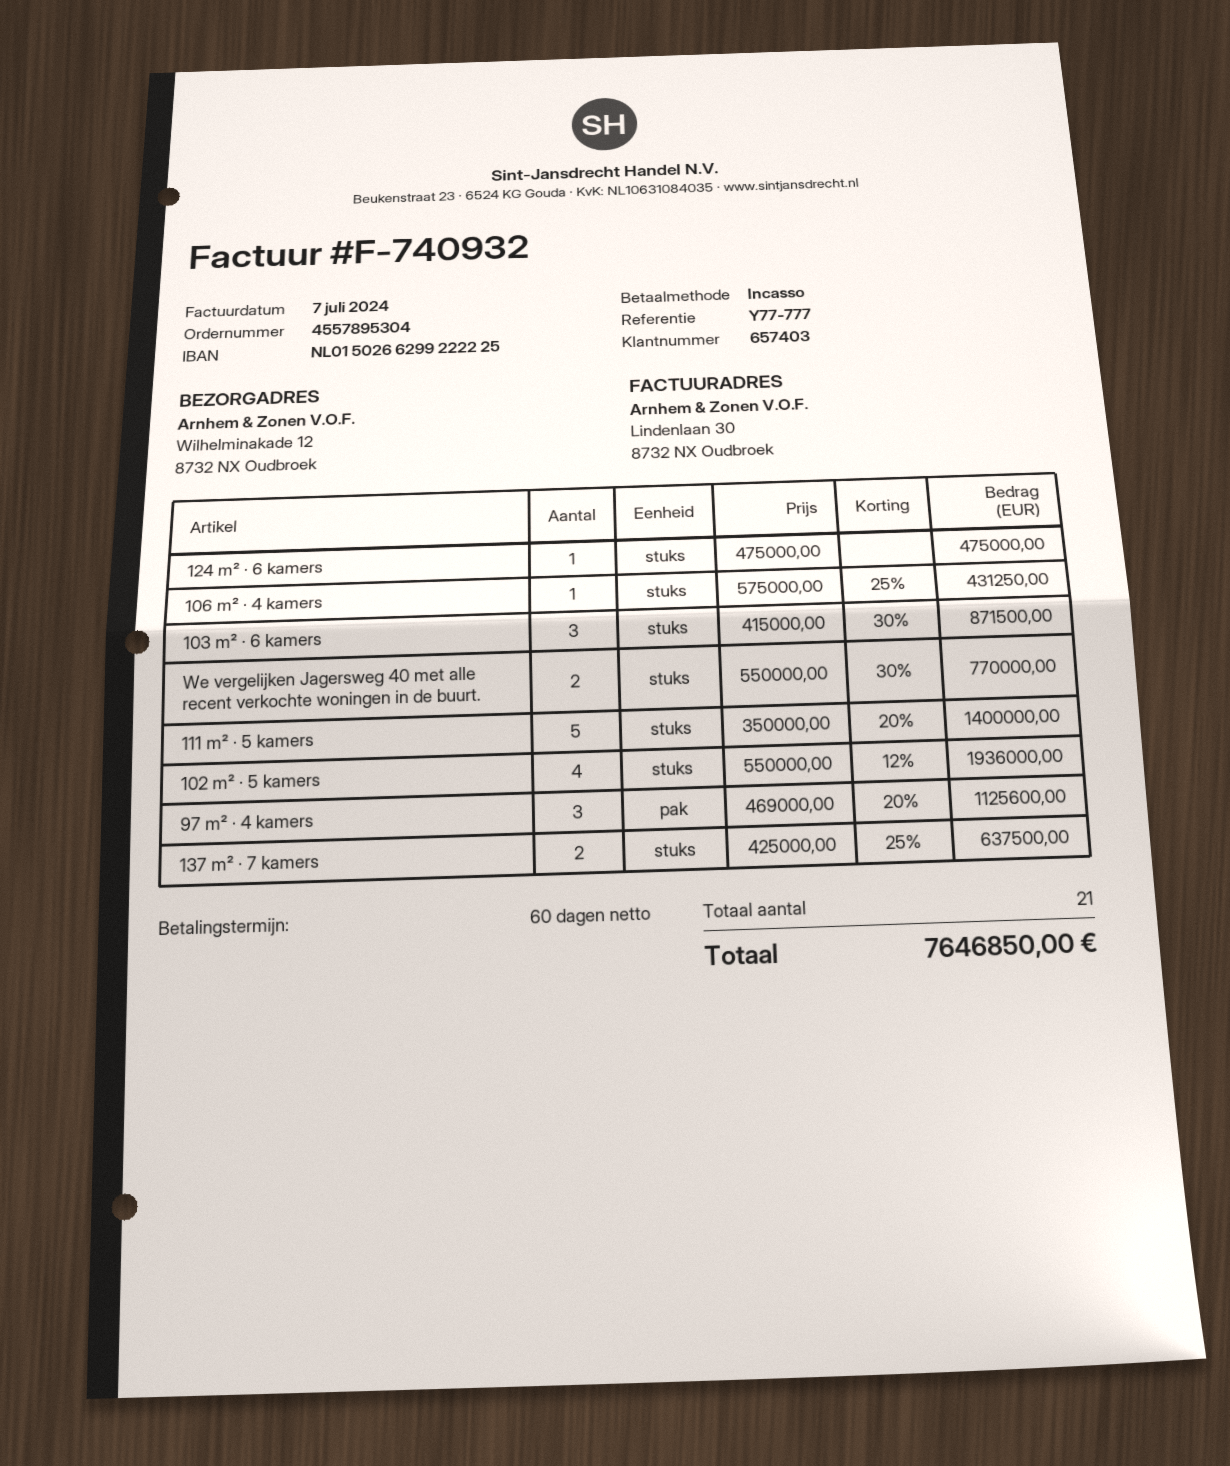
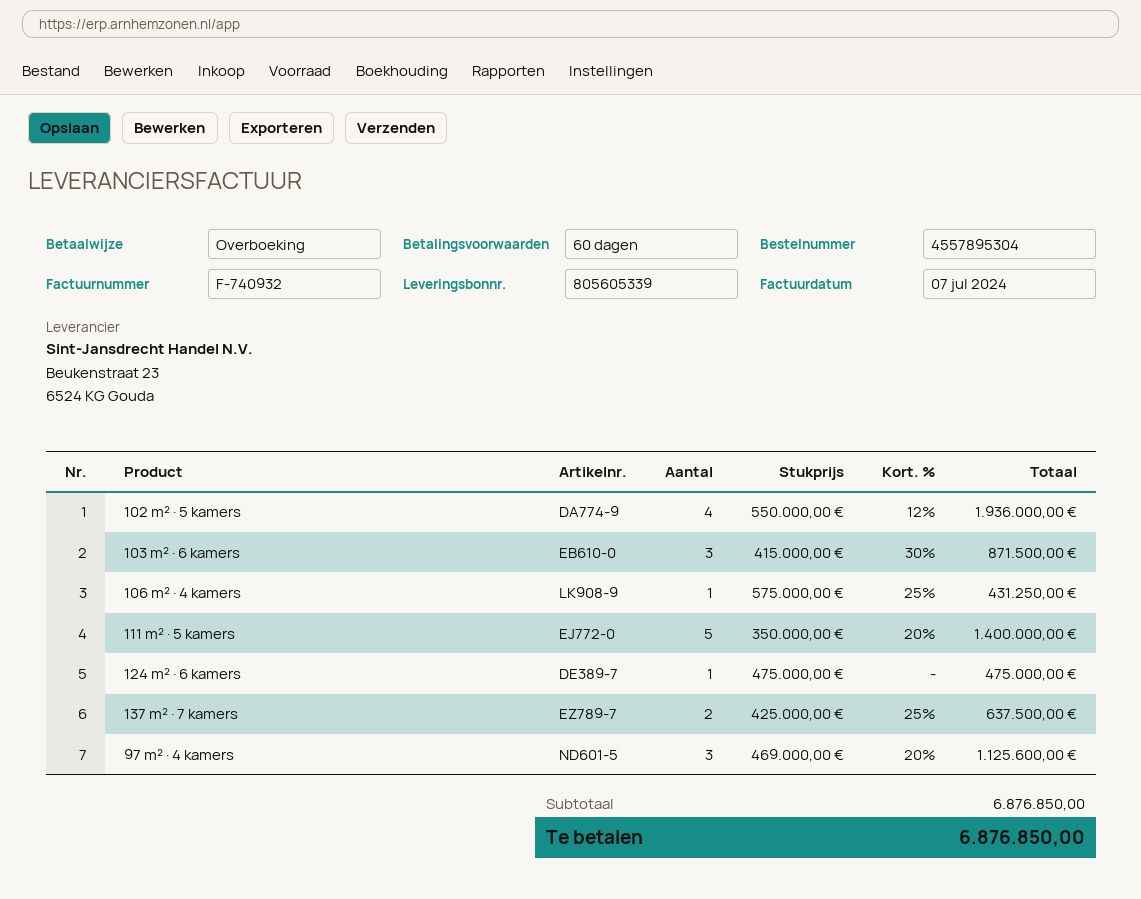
payment method: direct debit -> bank transfer
We vergelijken Jagersweg 40 met alle recent verkochte woningen in de buurt.: 2 x 550000.00 - 30% = 770000.00 -> none
total: 7646850.00 -> 6876850.00

